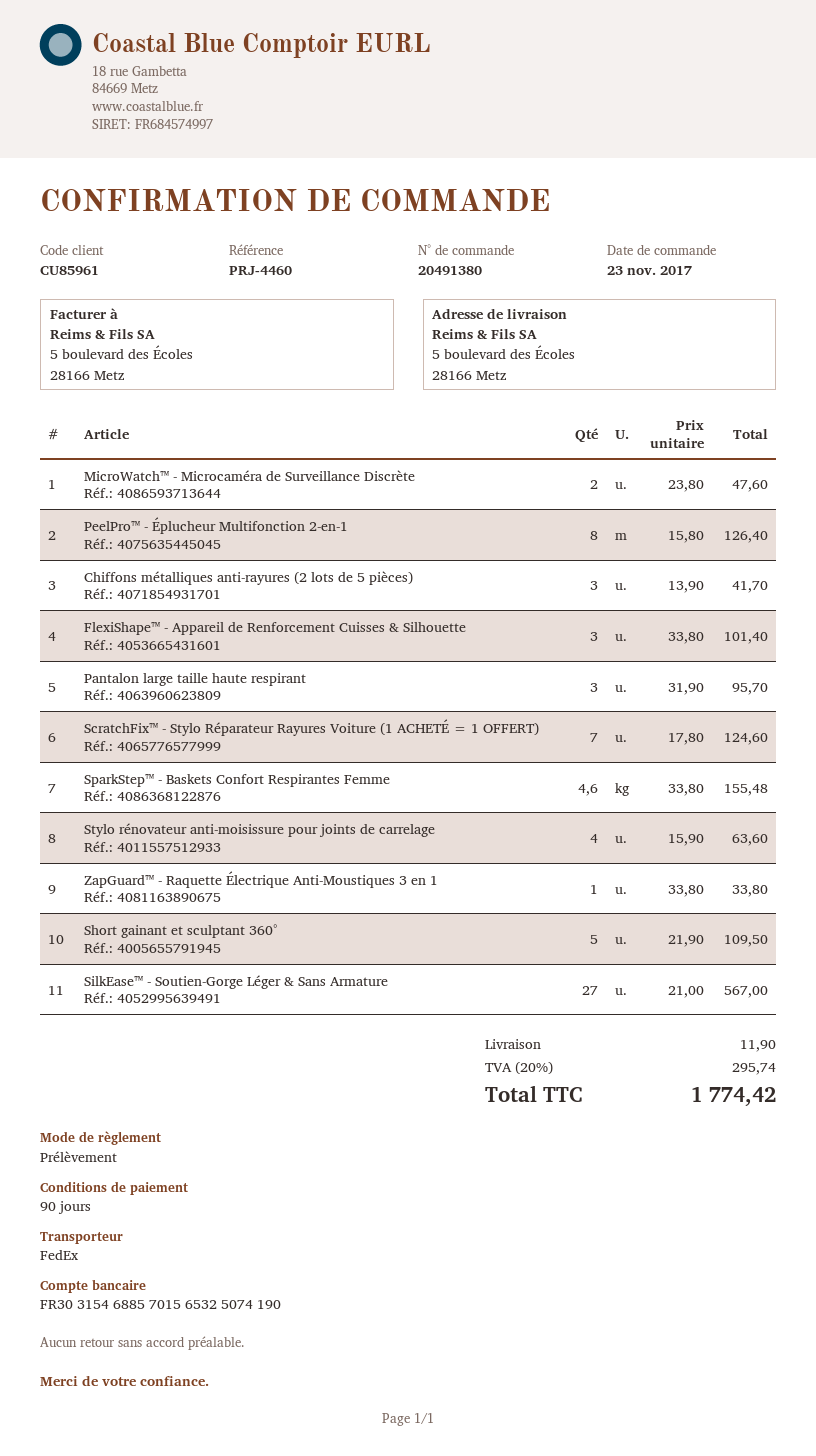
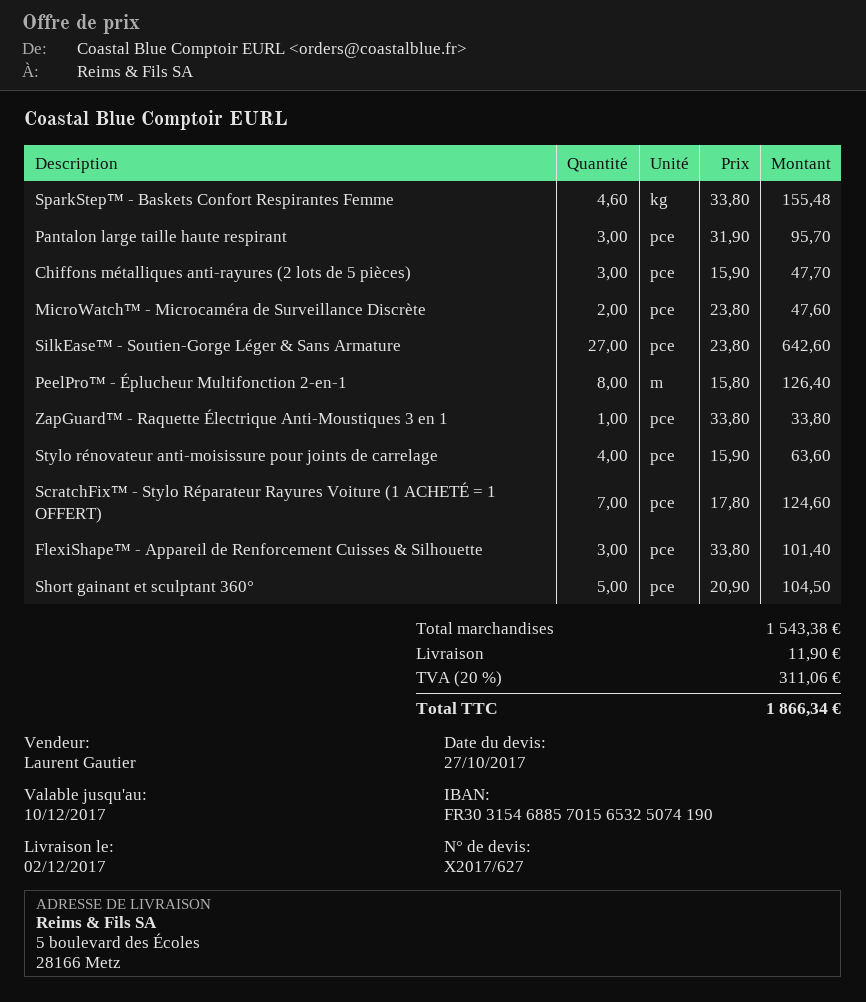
Chiffons métalliques anti-rayures (2 lots de 5 pièces): 3 x 13.90 = 41.70 -> 3 x 15.90 = 47.70
Short gainant et sculptant 360°: 5 x 21.90 = 109.50 -> 5 x 20.90 = 104.50
SilkEase™ - Soutien-Gorge Léger & Sans Armature: 27 x 21.00 = 567.00 -> 27 x 23.80 = 642.60
tax: 20% = 295.74 -> 20% = 311.06
total: 1774.42 -> 1866.34

